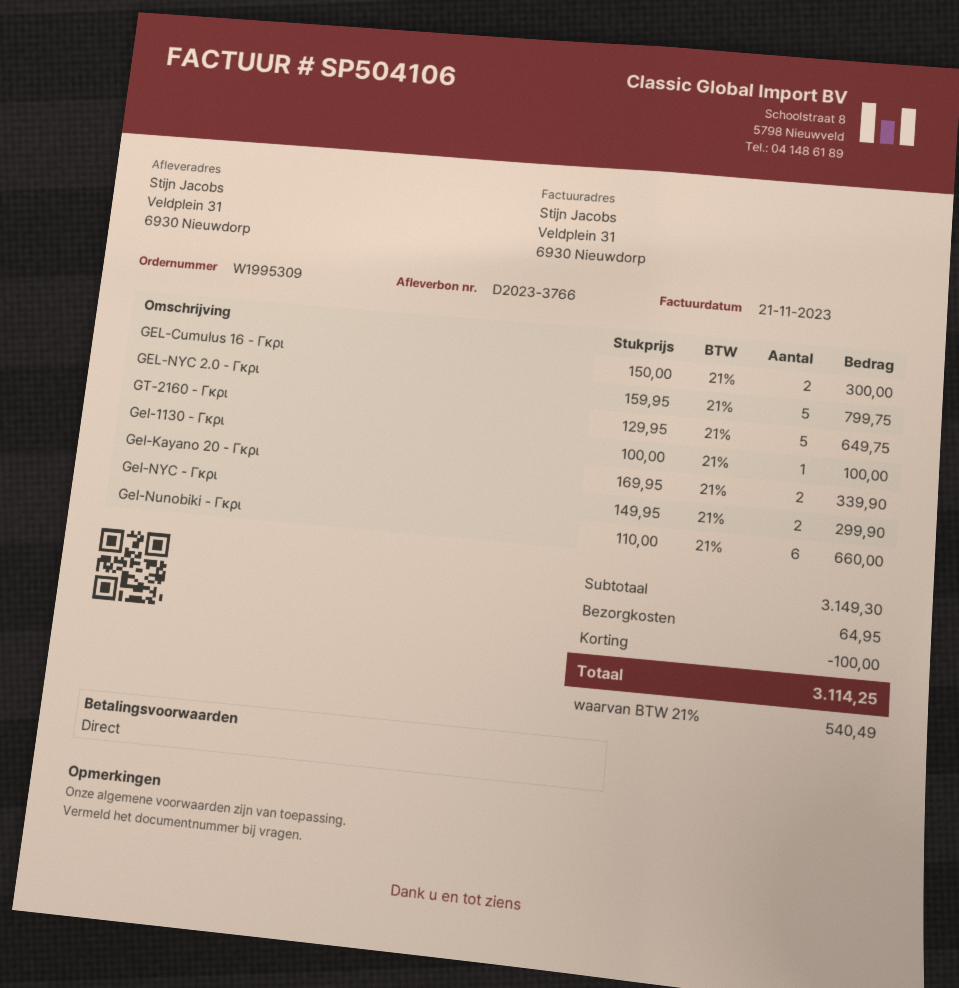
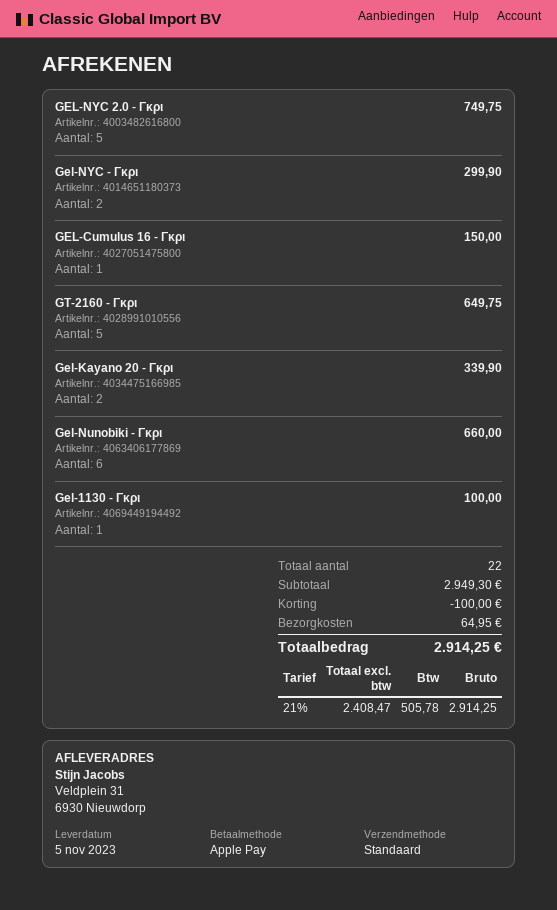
GEL-Cumulus 16 - Γκρι: 2 for 300.00 -> 1 for 150.00
GEL-NYC 2.0 - Γκρι: 5 for 799.75 -> 5 for 749.75
subtotal: 3149.30 -> 2949.30
tax: 21% = 540.49 -> 21% = 505.78
total: 3114.25 -> 2914.25

